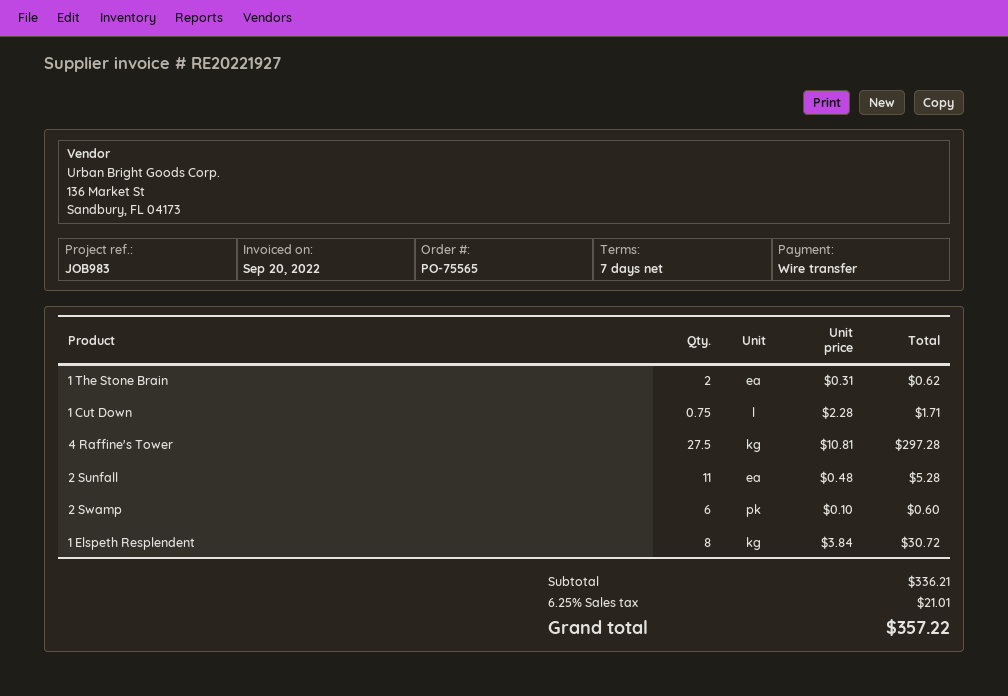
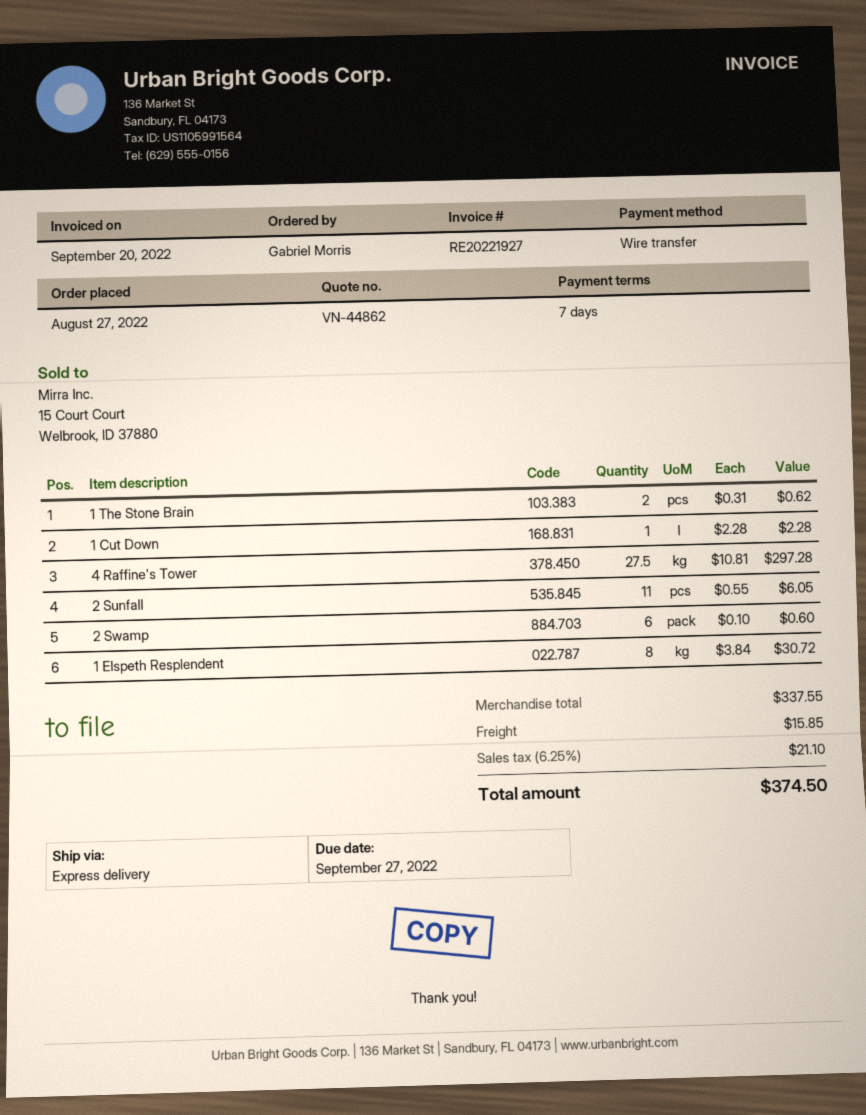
1 Cut Down: 0.75 x 2.28 = 1.71 -> 1 x 2.28 = 2.28
2 Sunfall: 11 x 0.48 = 5.28 -> 11 x 0.55 = 6.05
subtotal: 336.21 -> 337.55
shipping: none -> 15.85
tax: 6.25% = 21.01 -> 6.25% = 21.10
total: 357.22 -> 374.50

